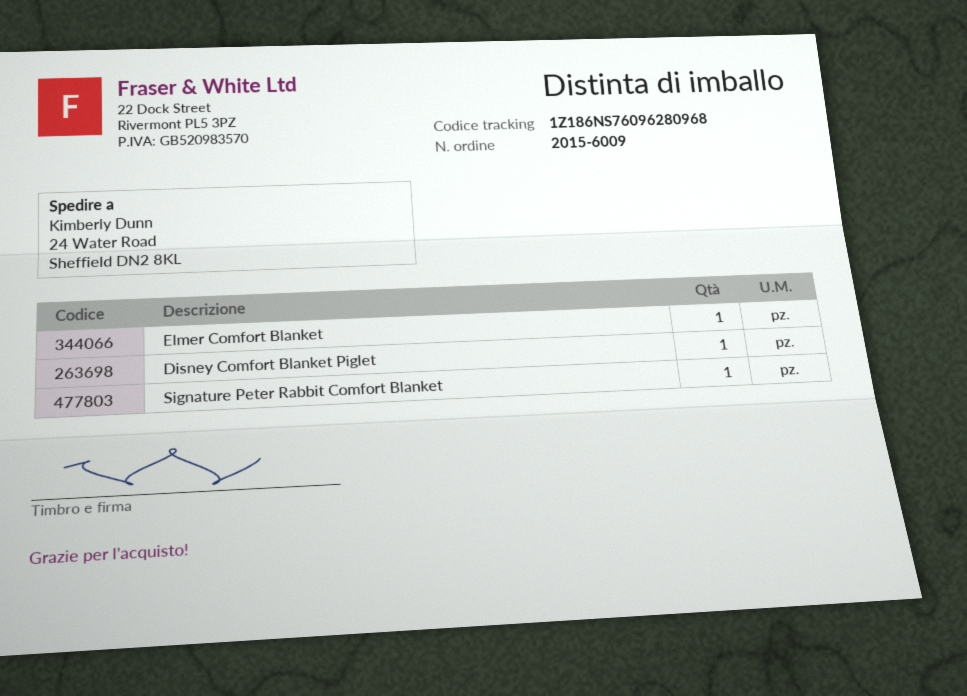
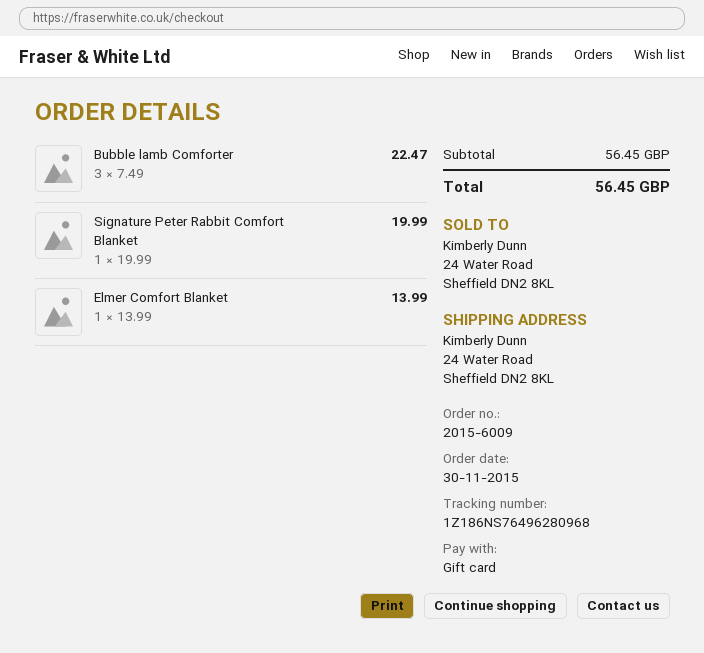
tracking number: 1Z186NS76096280968 -> 1Z186NS76496280968
Disney Comfort Blanket Piglet: 1 -> none
Bubble lamb Comforter: none -> 3

